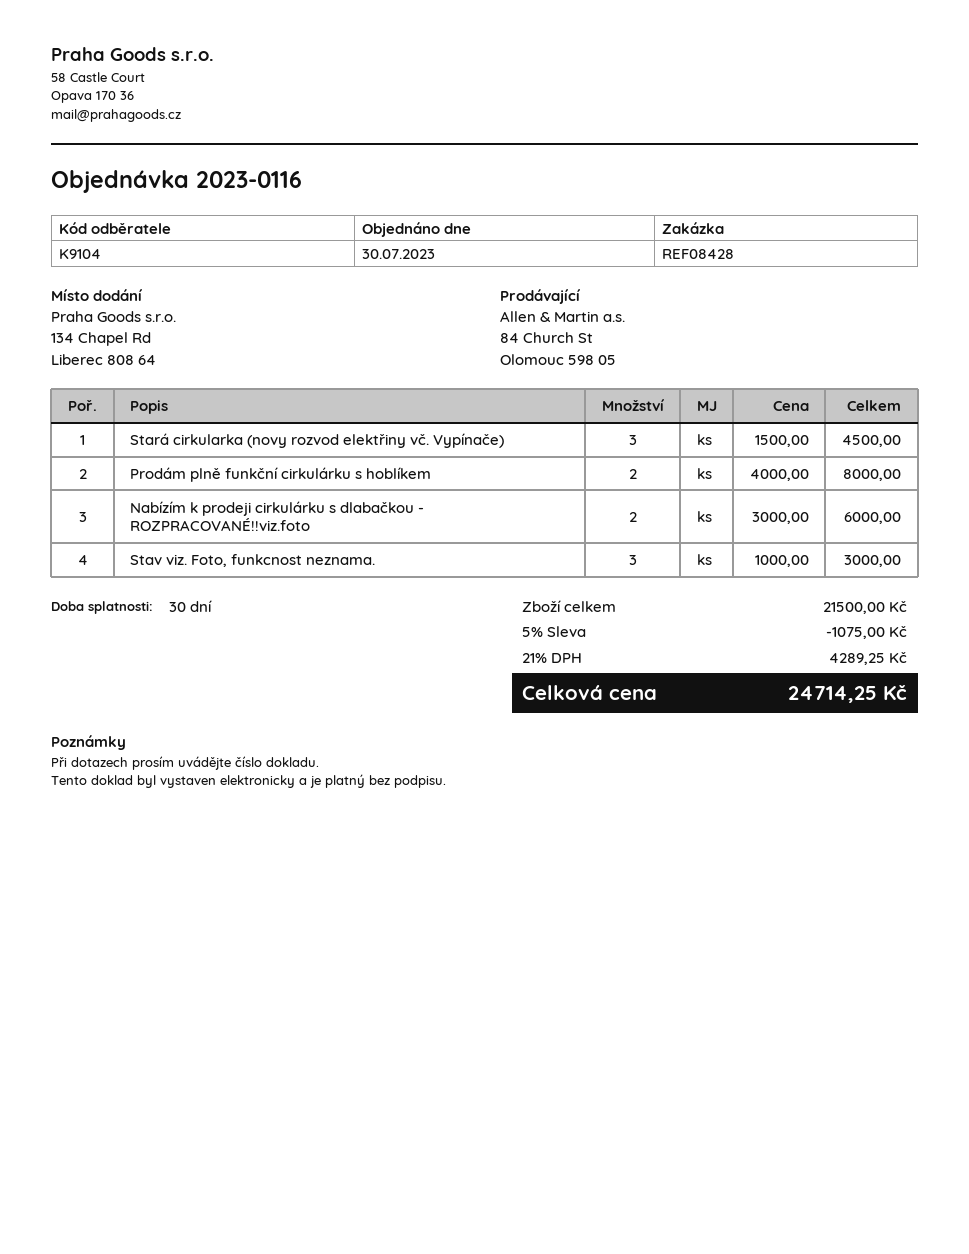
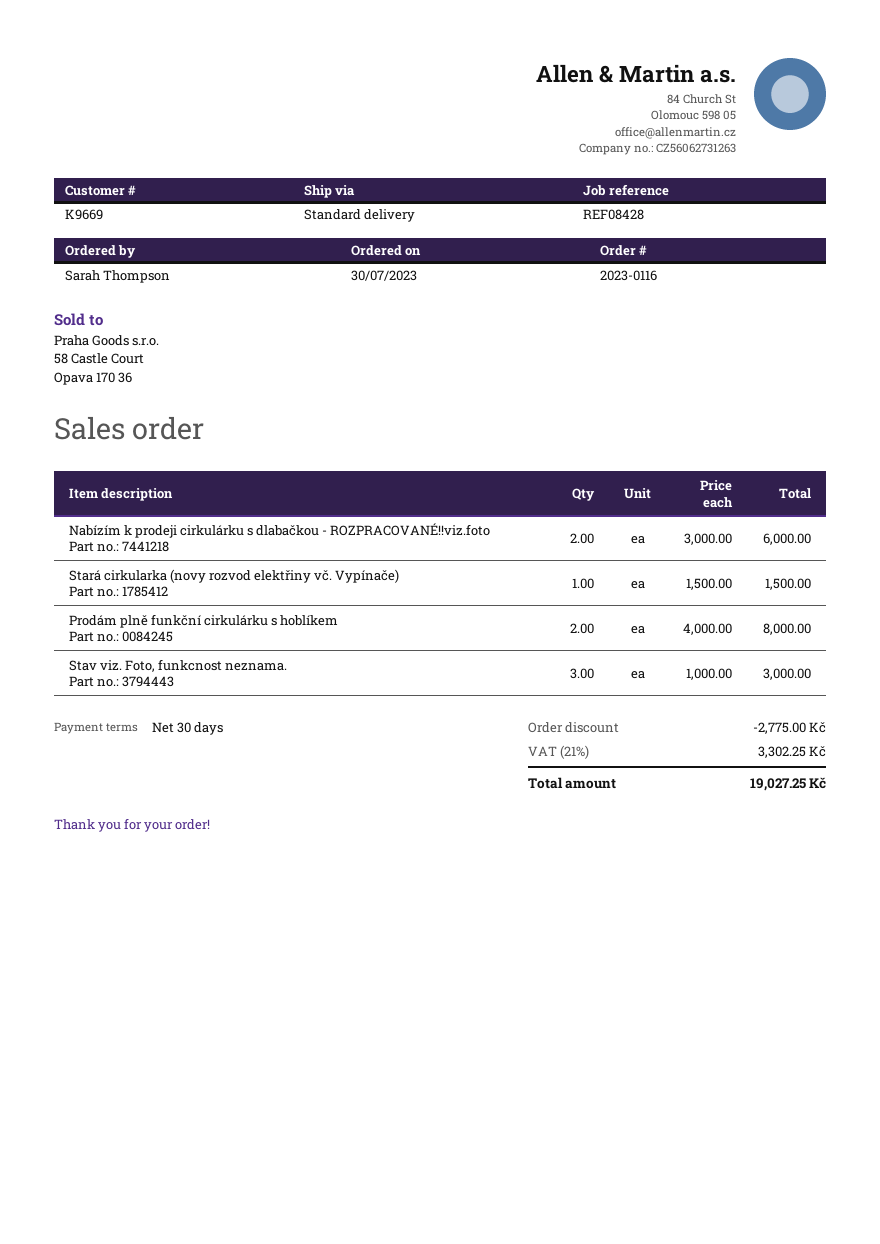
customer number: K9104 -> K9669
Stará cirkularka (novy rozvod elektřiny vč. Vypínače): 3 x 1500.00 = 4500.00 -> 1 x 1500.00 = 1500.00
discount: 1075.00 -> 2775.00
tax: 21% = 4289.25 -> 21% = 3302.25
total: 24714.25 -> 19027.25

